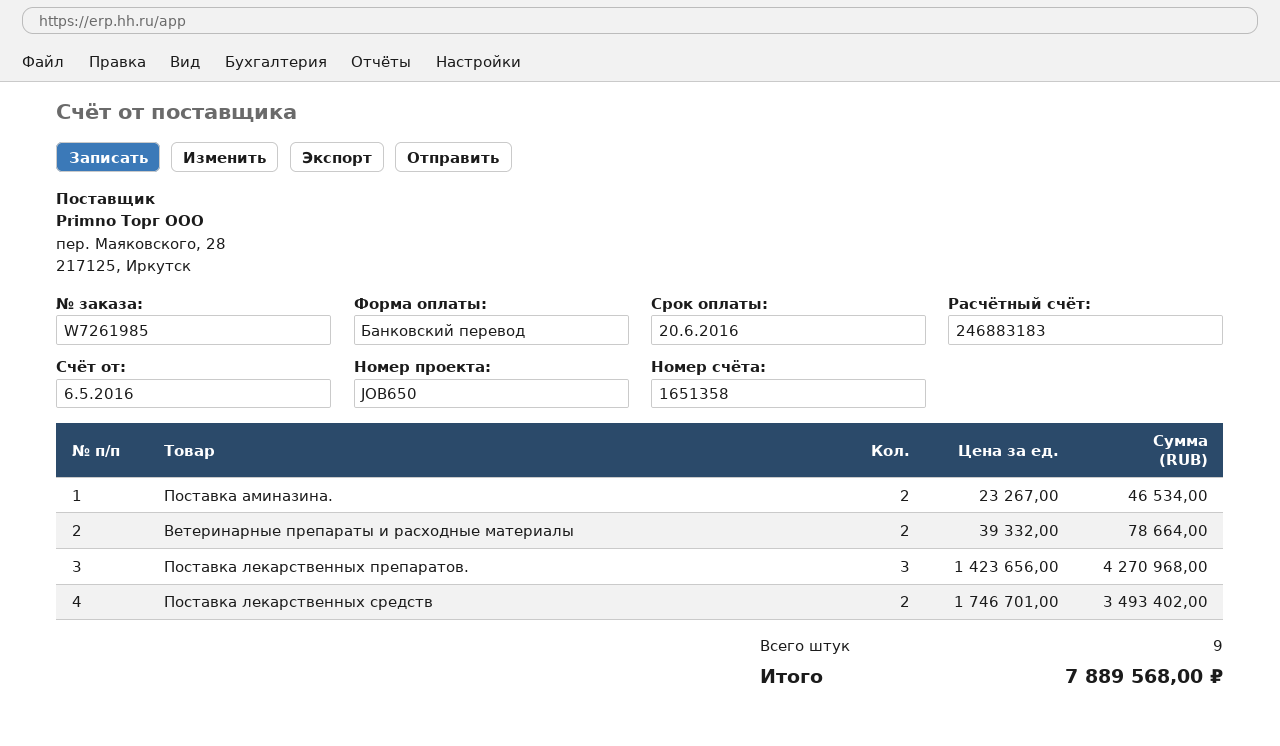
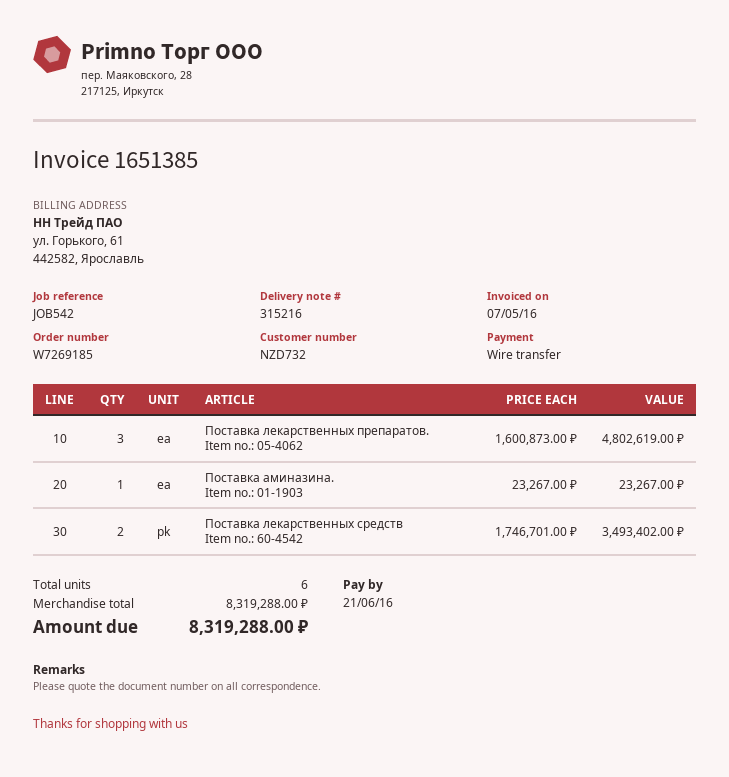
order number: W7261985 -> W7269185
invoice number: 1651358 -> 1651385
invoice date: 2016-05-06 -> 2016-05-07
due date: 2016-06-20 -> 2016-06-21
reference: JOB650 -> JOB542
Поставка аминазина.: 2 x 23267.00 = 46534.00 -> 1 x 23267.00 = 23267.00
Ветеринарные препараты и расходные материалы: 2 x 39332.00 = 78664.00 -> none
Поставка лекарственных препаратов.: 3 x 1423656.00 = 4270968.00 -> 3 x 1600873.00 = 4802619.00
total quantity: 9 -> 6
total: 7889568.00 -> 8319288.00

